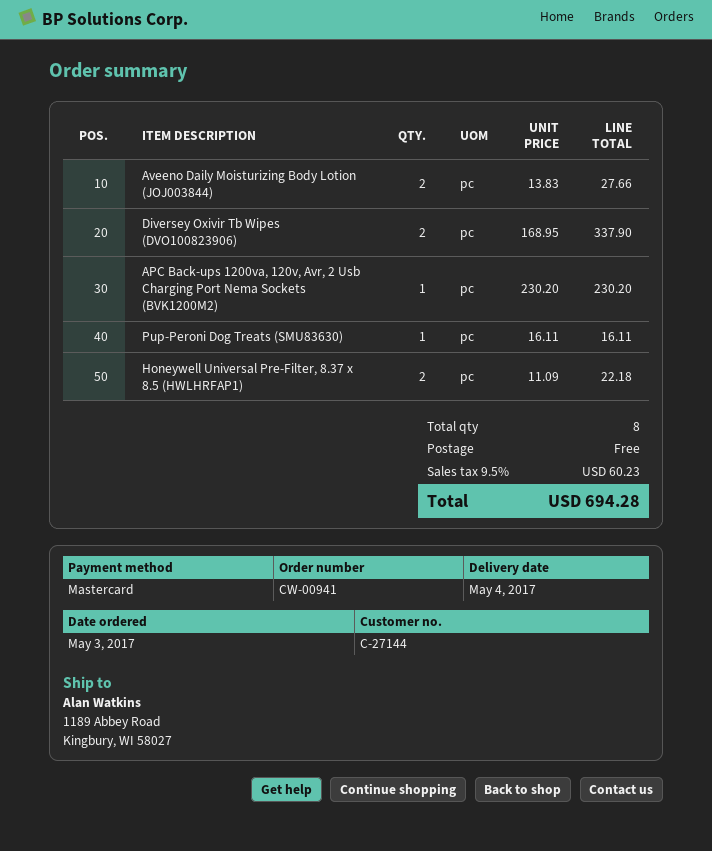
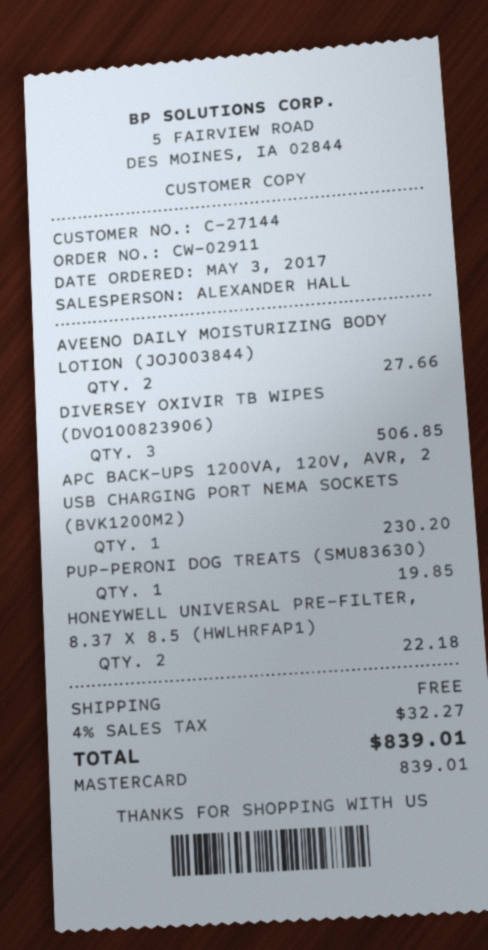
order number: CW-00941 -> CW-02911
Diversey Oxivir Tb Wipes (DVO100823906): 2 for 337.90 -> 3 for 506.85
Pup-Peroni Dog Treats (SMU83630): 1 for 16.11 -> 1 for 19.85
tax: 9.5% = 60.23 -> 4% = 32.27
total: 694.28 -> 839.01

